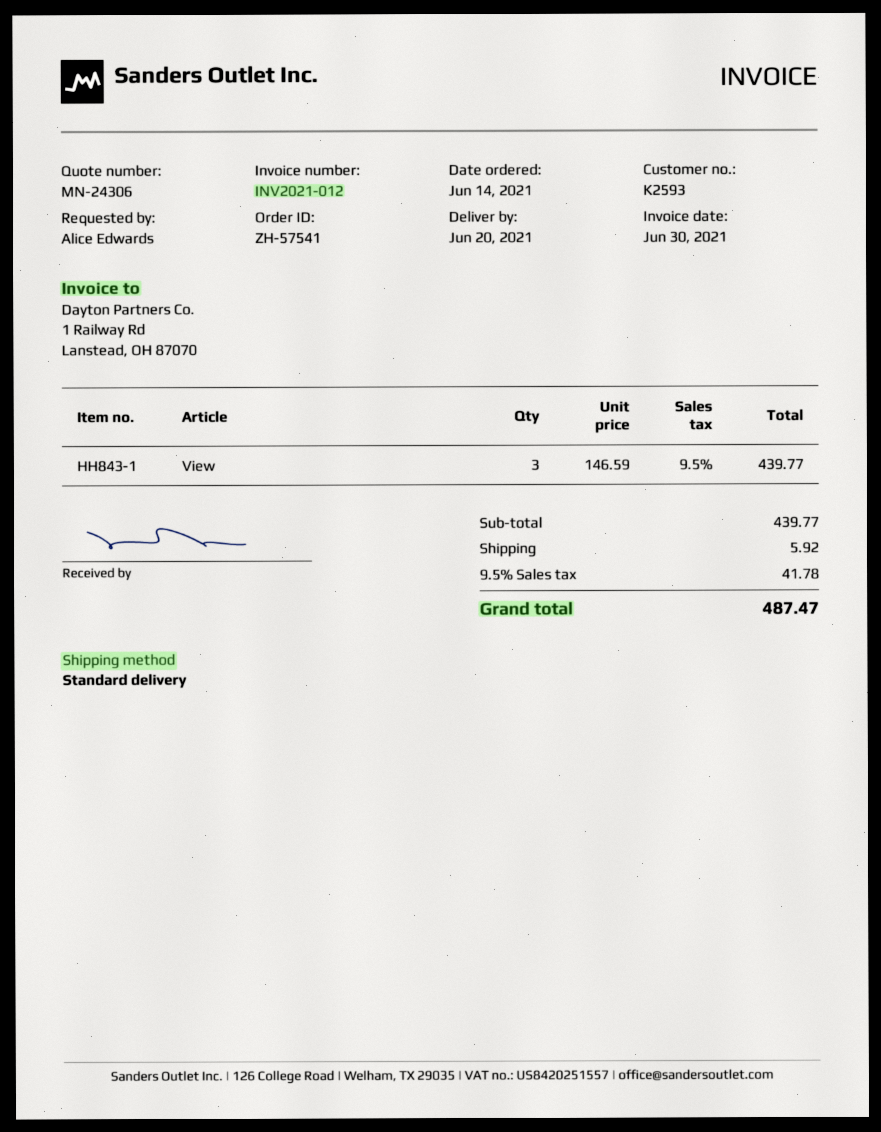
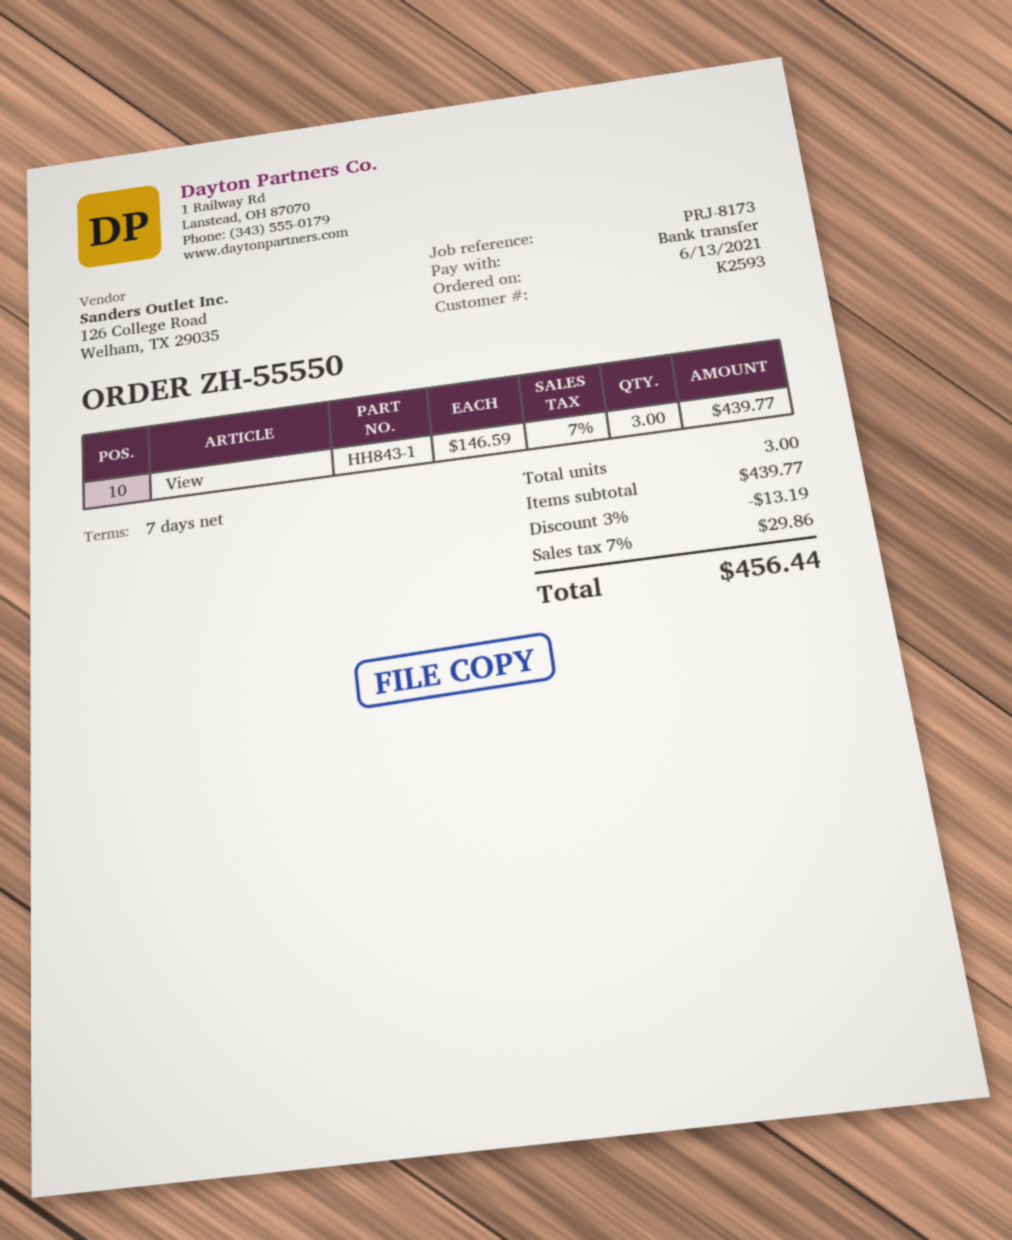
order number: ZH-57541 -> ZH-55550
order date: 2021-06-14 -> 2021-06-13
discount: none -> 3% = 13.19
shipping: 5.92 -> none
tax: 9.5% = 41.78 -> 7% = 29.86
total: 487.47 -> 456.44

